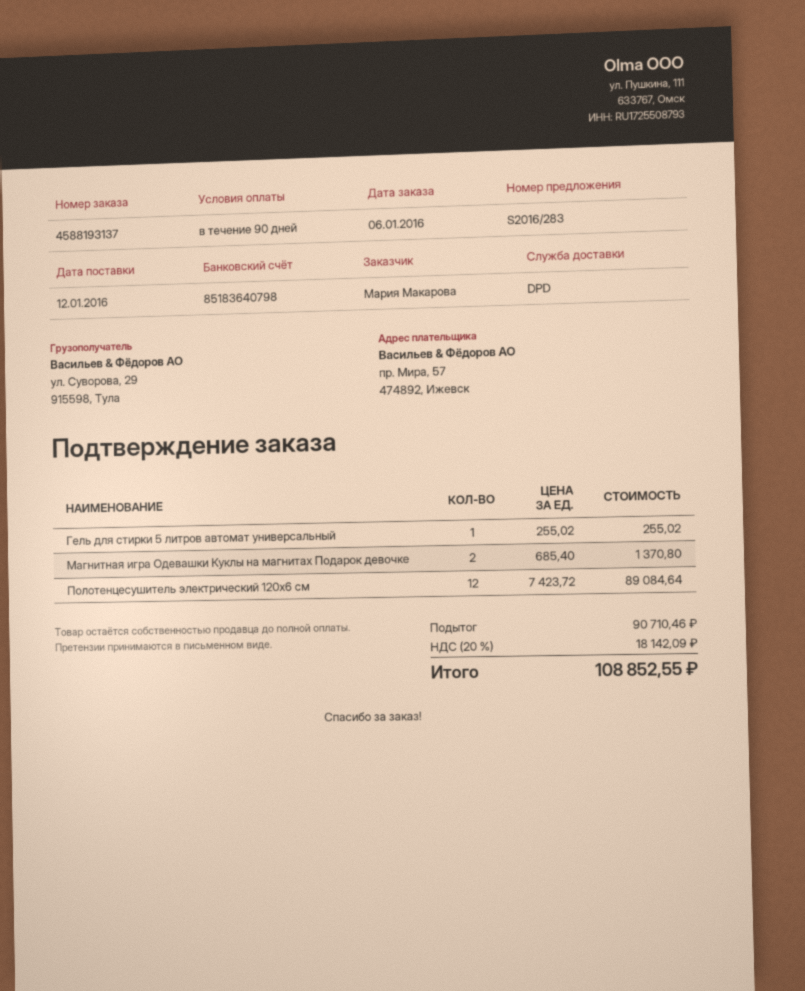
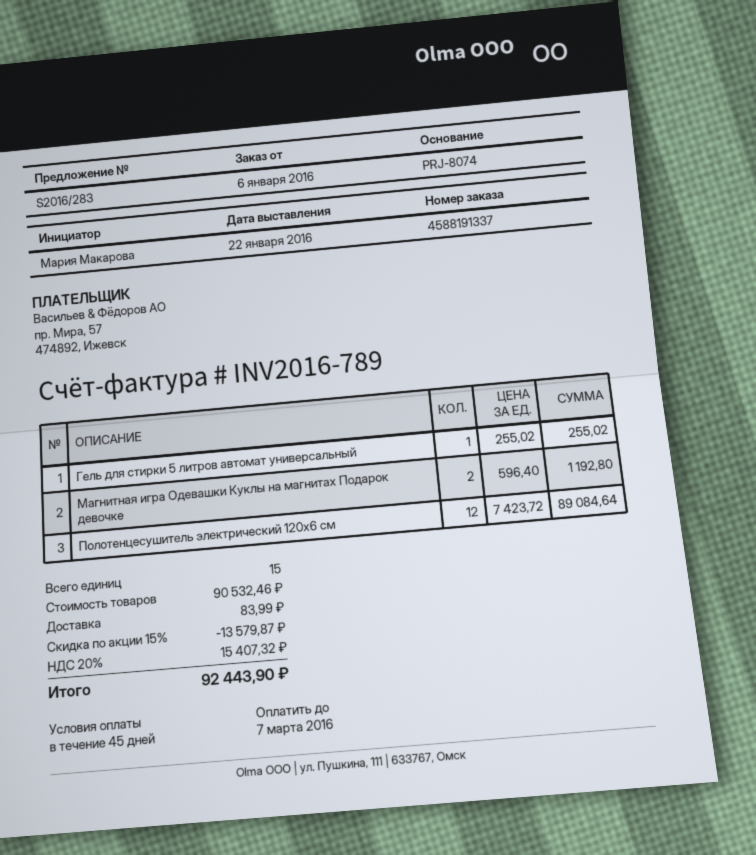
order number: 4588193137 -> 4588191337
payment terms: 90 days -> 45 days
Магнитная игра Одевашки Куклы на магнитах Подарок девочке: 2 x 685.40 = 1370.80 -> 2 x 596.40 = 1192.80
subtotal: 90710.46 -> 90532.46
discount: none -> 15% = 13579.87
shipping: none -> 83.99
tax: 20% = 18142.09 -> 20% = 15407.32
total: 108852.55 -> 92443.90

